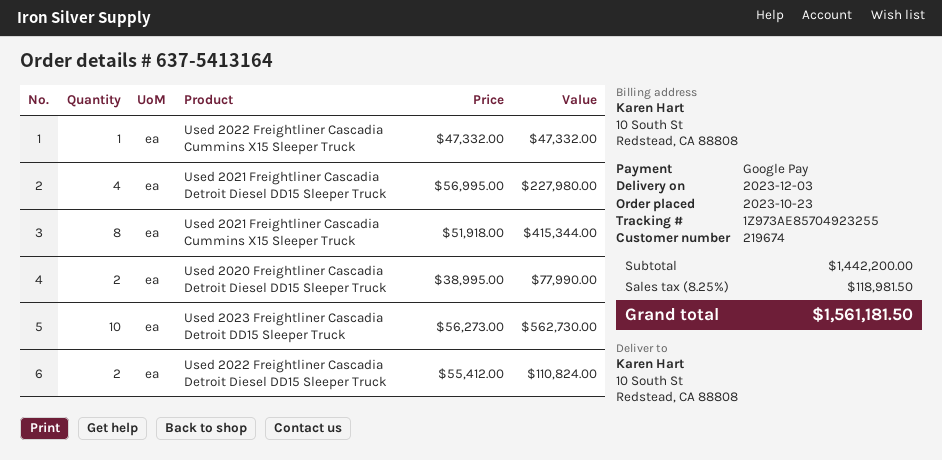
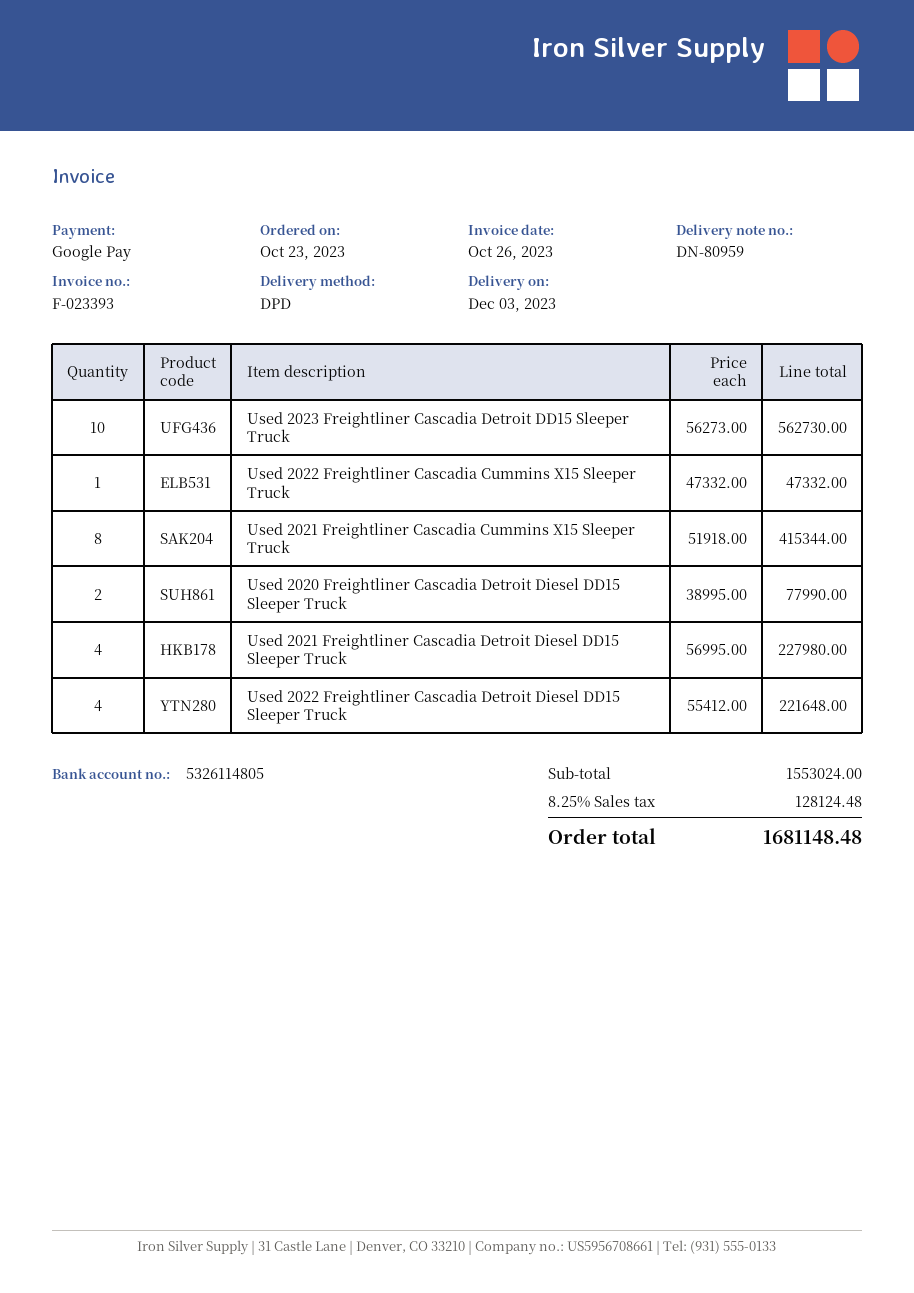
Used 2022 Freightliner Cascadia Detroit Diesel DD15 Sleeper Truck: 2 x 55412.00 = 110824.00 -> 4 x 55412.00 = 221648.00
subtotal: 1442200.00 -> 1553024.00
tax: 8.25% = 118981.50 -> 8.25% = 128124.48
total: 1561181.50 -> 1681148.48

